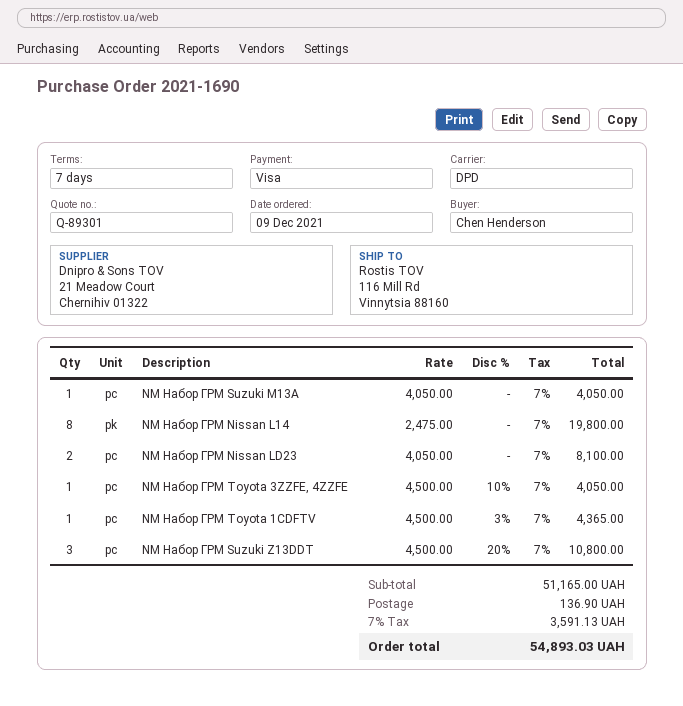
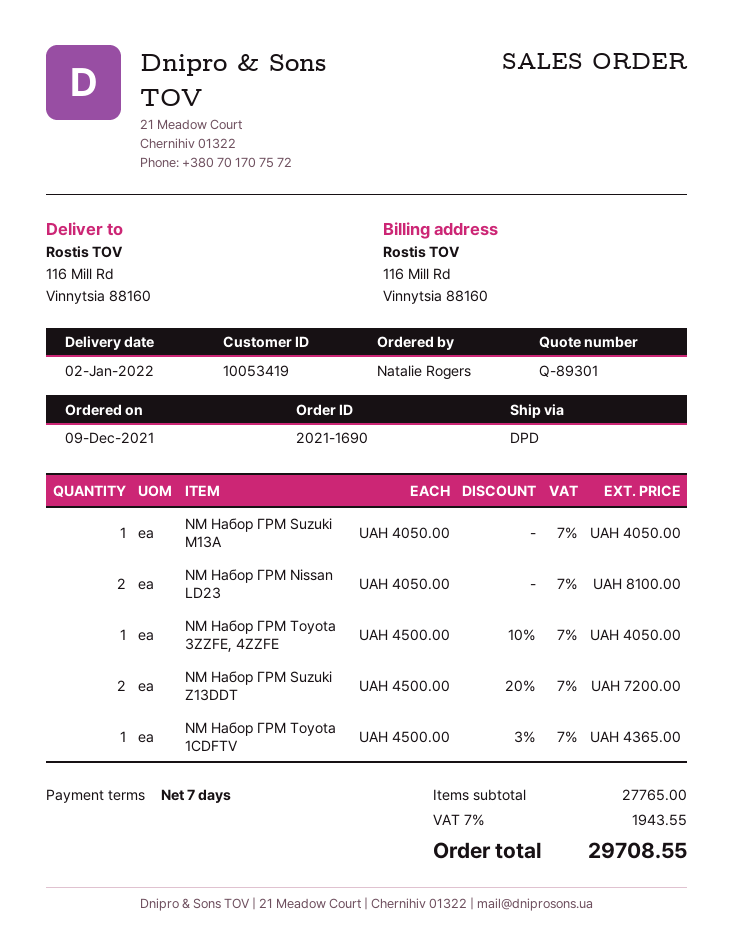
ordered by: Chen Henderson -> Natalie Rogers
NM Набор ГРМ Nissan L14: 8 x 2475.00 = 19800.00 -> none
NM Набор ГРМ Suzuki Z13DDT: 3 x 4500.00 - 20% = 10800.00 -> 2 x 4500.00 - 20% = 7200.00
subtotal: 51165.00 -> 27765.00
shipping: 136.90 -> none
tax: 7% = 3591.13 -> 7% = 1943.55
total: 54893.03 -> 29708.55

